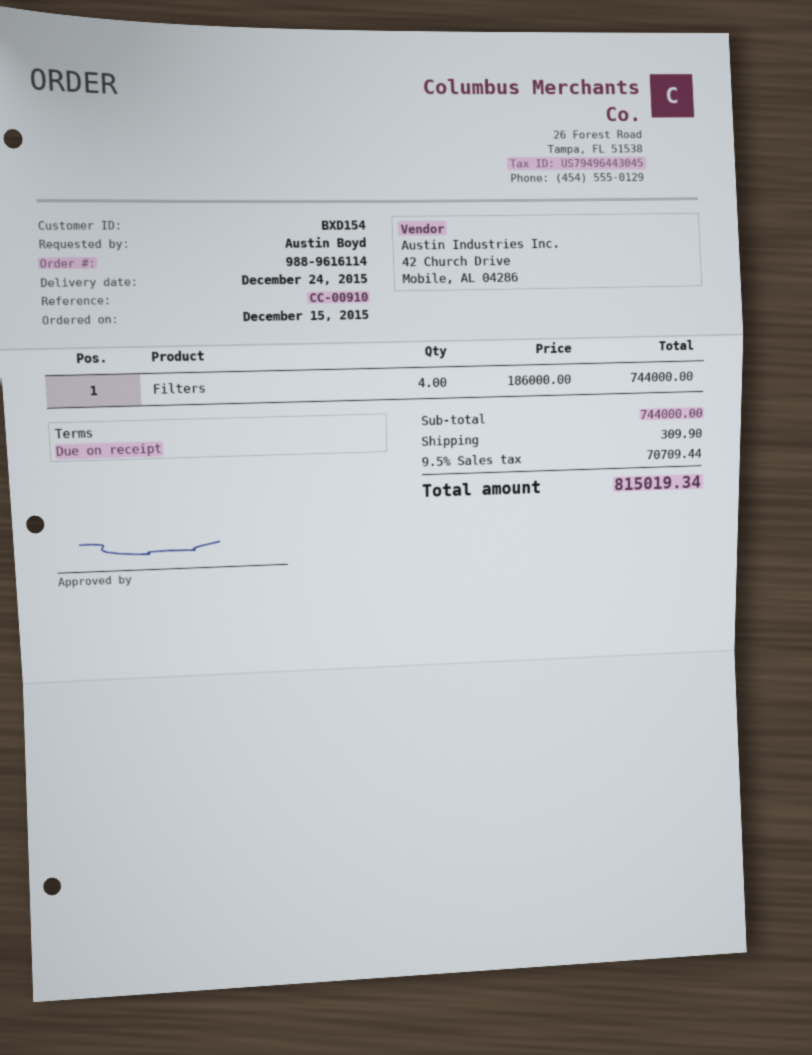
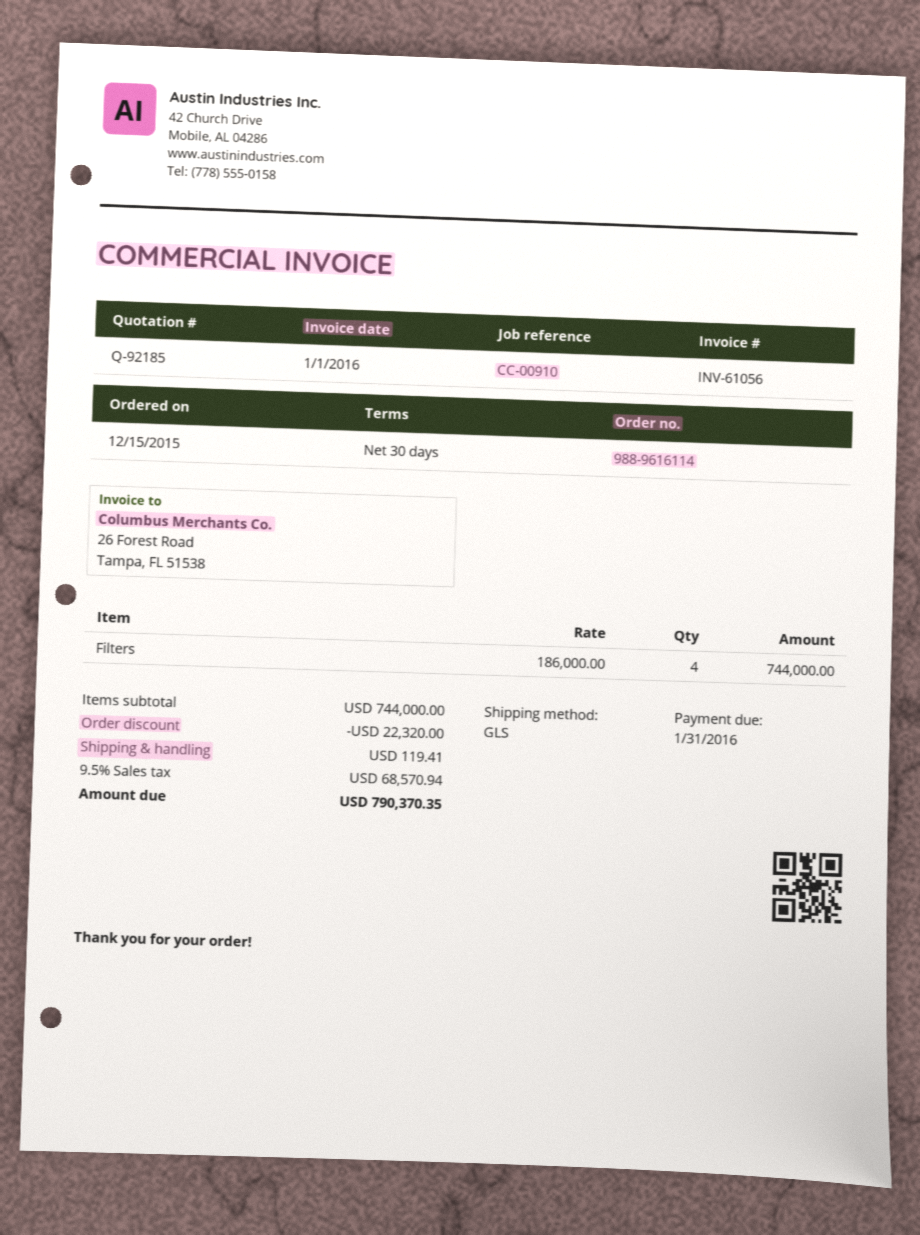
payment terms: on receipt -> 30 days
discount: none -> 22320.00
shipping: 309.90 -> 119.41
tax: 9.5% = 70709.44 -> 9.5% = 68570.94
total: 815019.34 -> 790370.35

